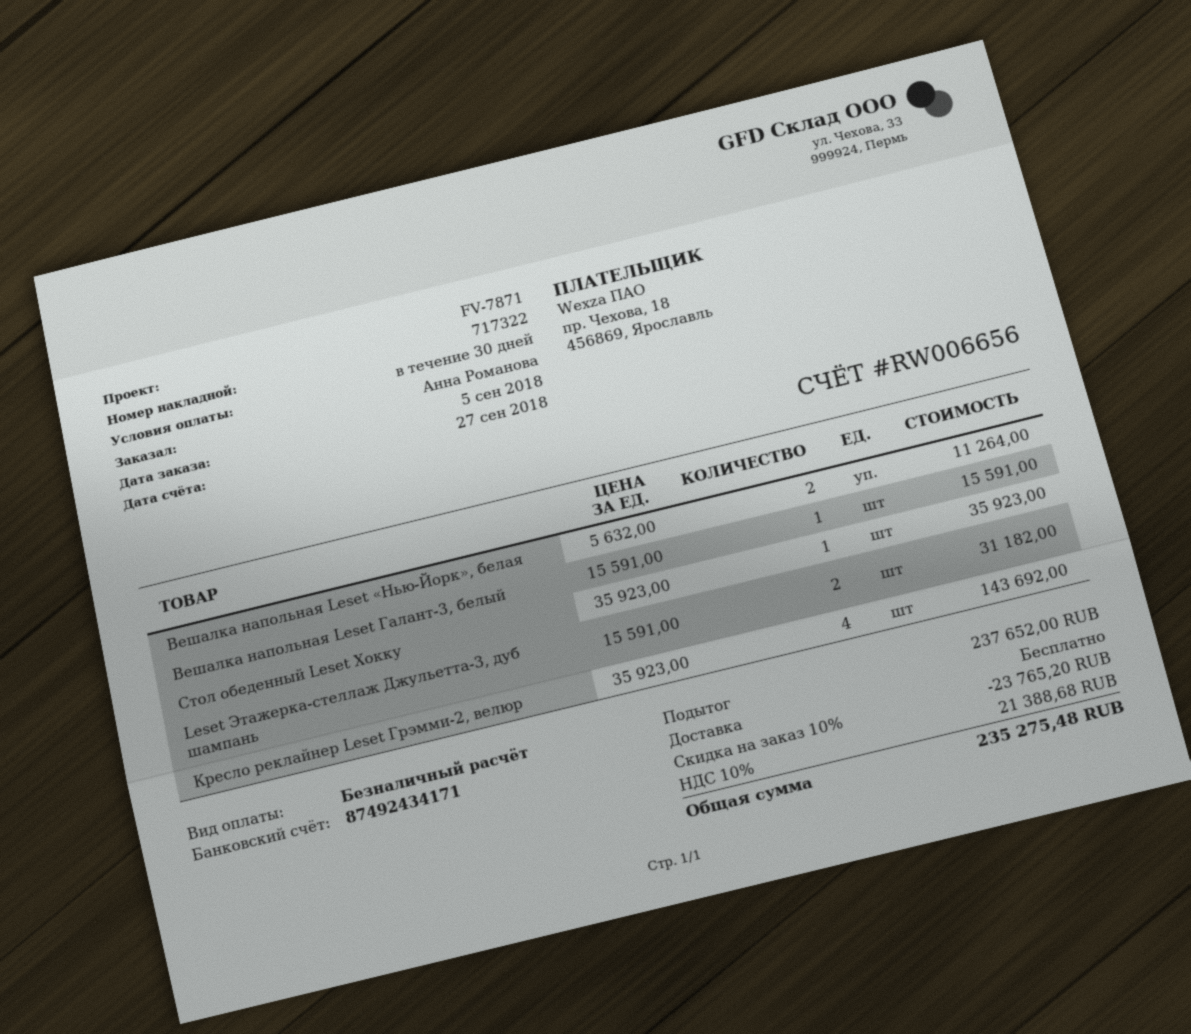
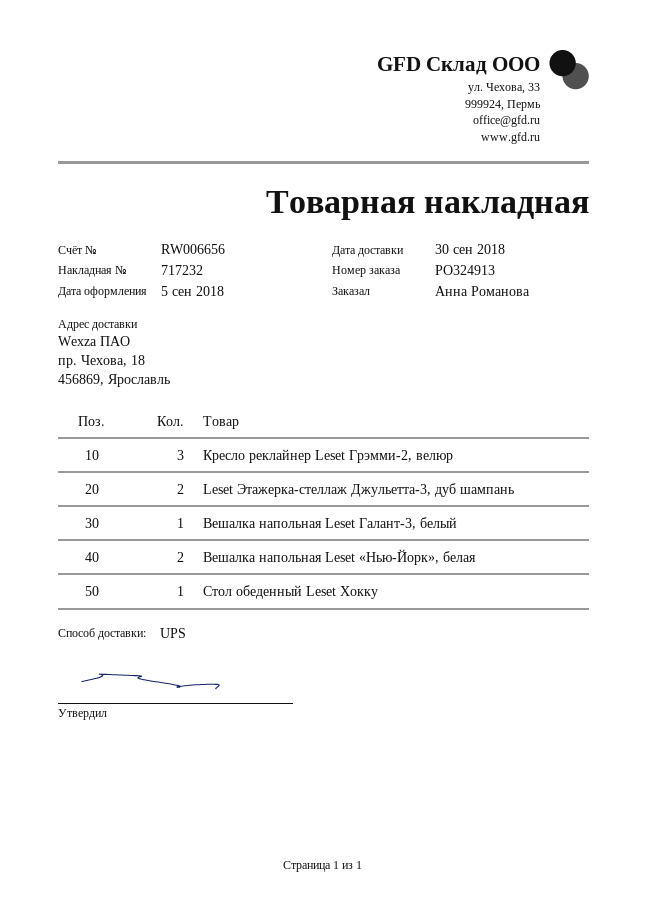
delivery note number: 717322 -> 717232
Кресло реклайнер Leset Грэмми-2, велюр: 4 -> 3

